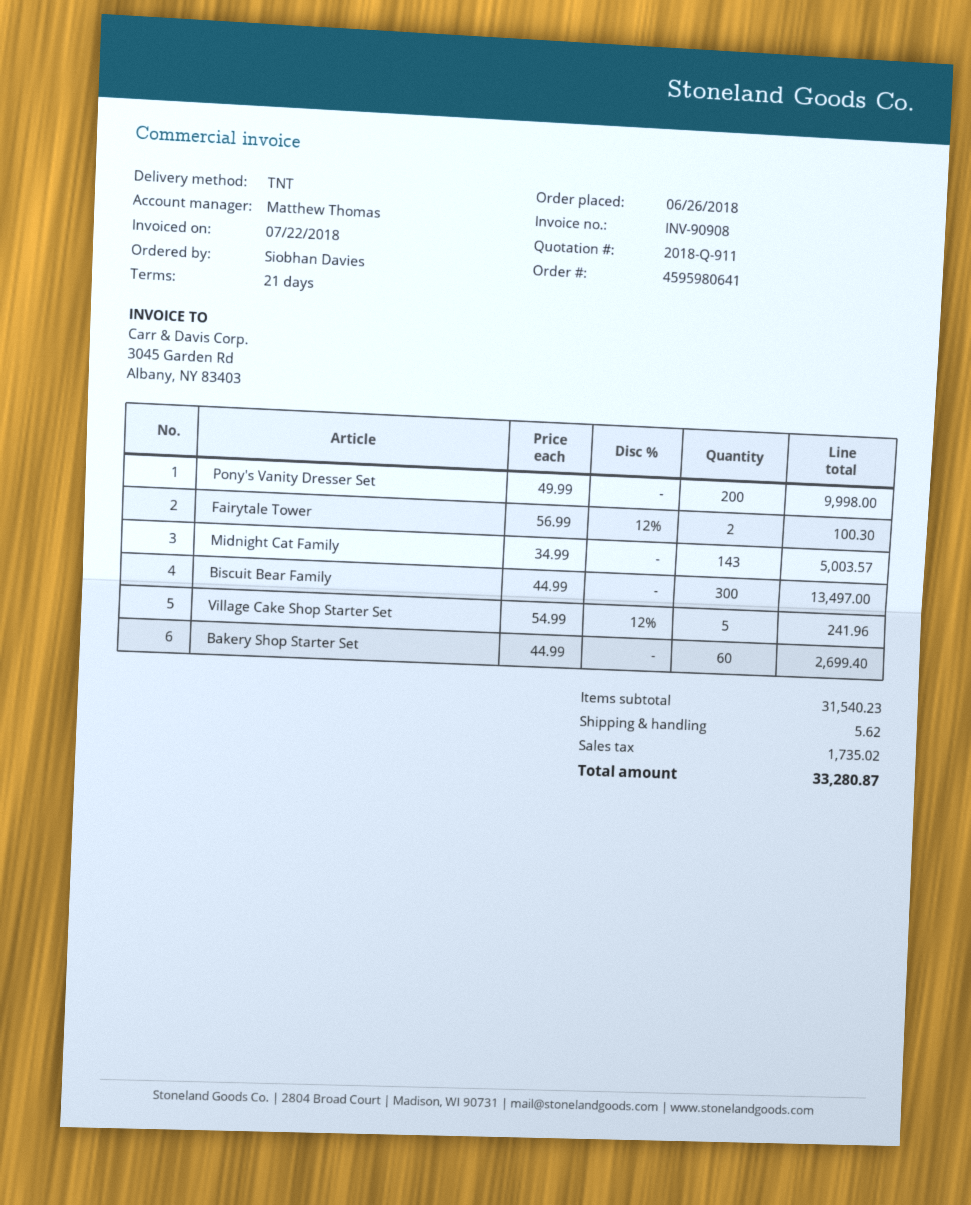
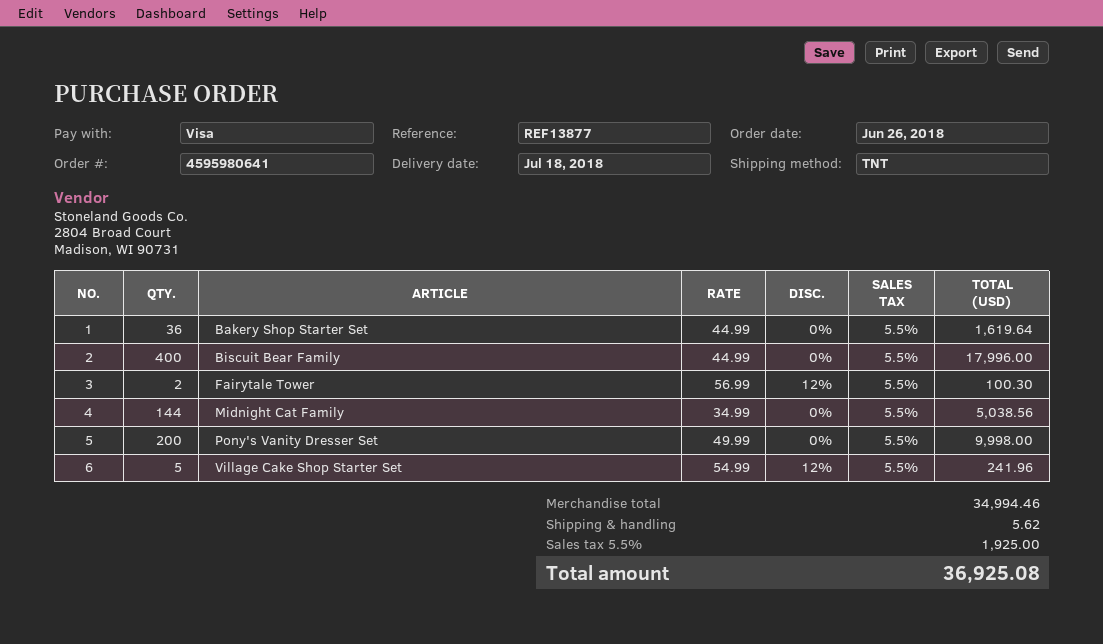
Midnight Cat Family: 143 x 34.99 = 5003.57 -> 144 x 34.99 = 5038.56
Biscuit Bear Family: 300 x 44.99 = 13497.00 -> 400 x 44.99 = 17996.00
Bakery Shop Starter Set: 60 x 44.99 = 2699.40 -> 36 x 44.99 = 1619.64
subtotal: 31540.23 -> 34994.46
tax: 1735.02 -> 1925.00
total: 33280.87 -> 36925.08

